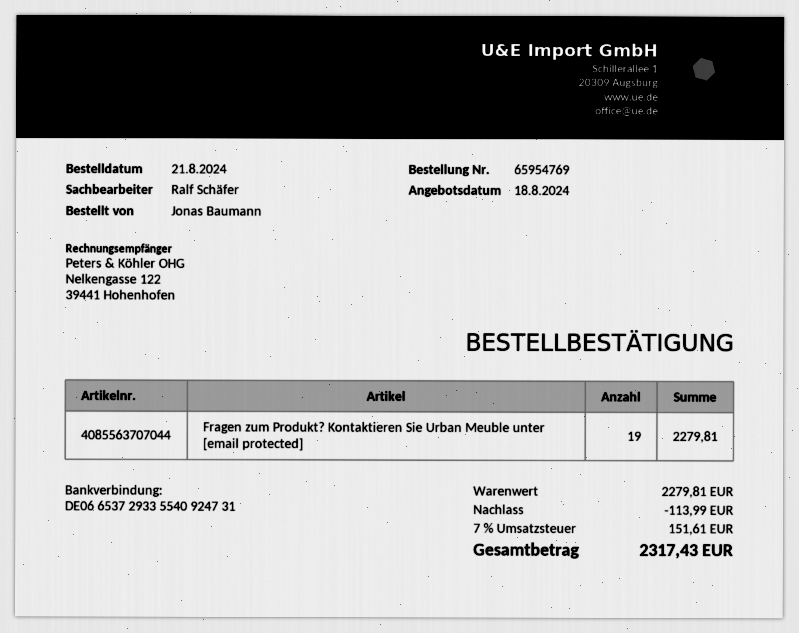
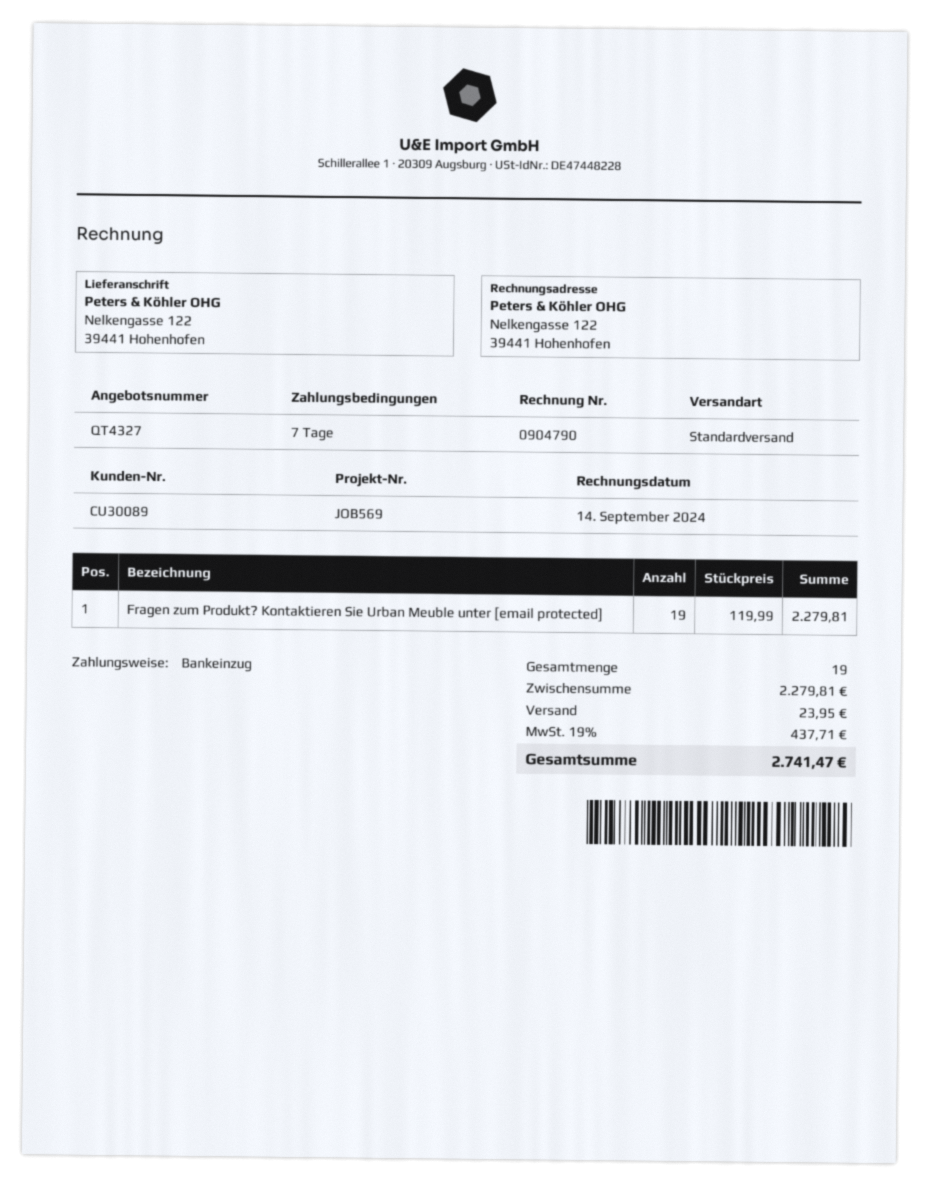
discount: 113.99 -> none
shipping: none -> 23.95
tax: 7% = 151.61 -> 19% = 437.71
total: 2317.43 -> 2741.47

